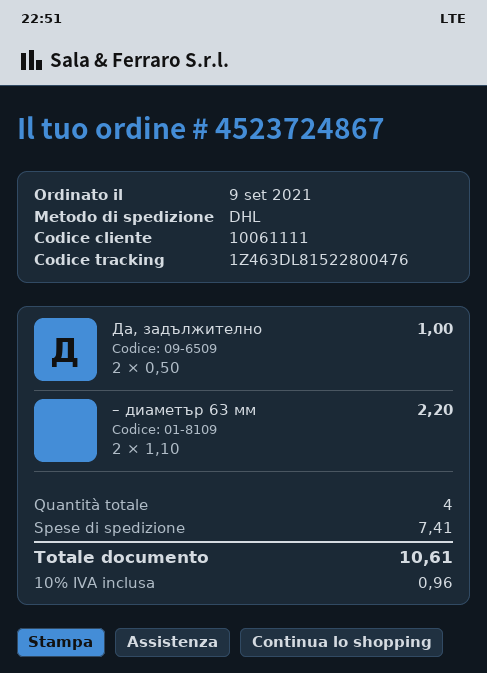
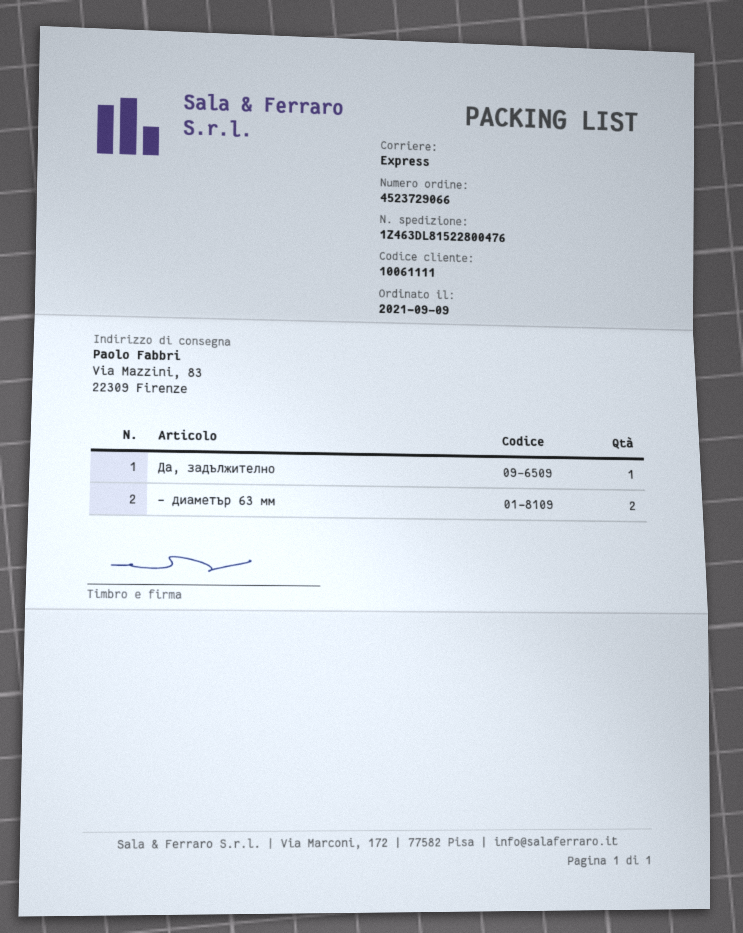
order number: 4523724867 -> 4523729066
shipping method: DHL -> express
Да, задължително: 2 -> 1

